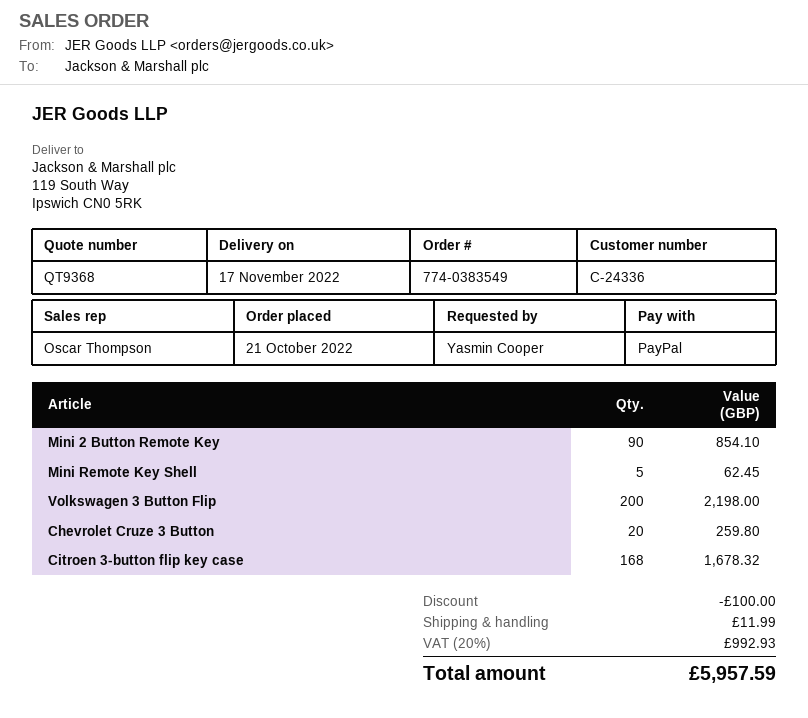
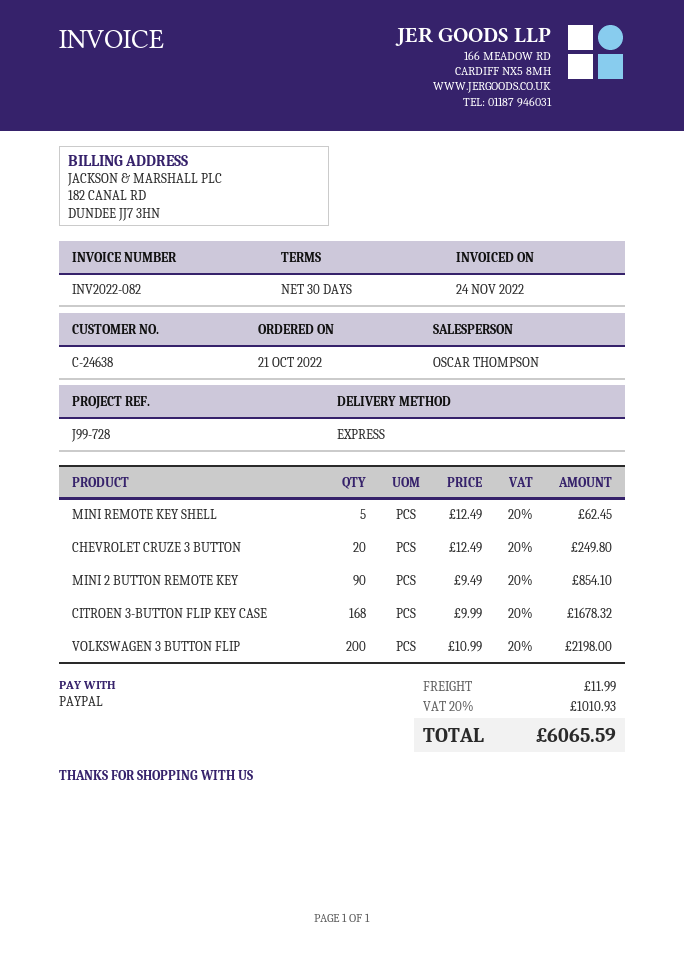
customer number: C-24336 -> C-24638
Chevrolet Cruze 3 Button: 20 for 259.80 -> 20 for 249.80
discount: 100.00 -> none
tax: 20% = 992.93 -> 20% = 1010.93
total: 5957.59 -> 6065.59

